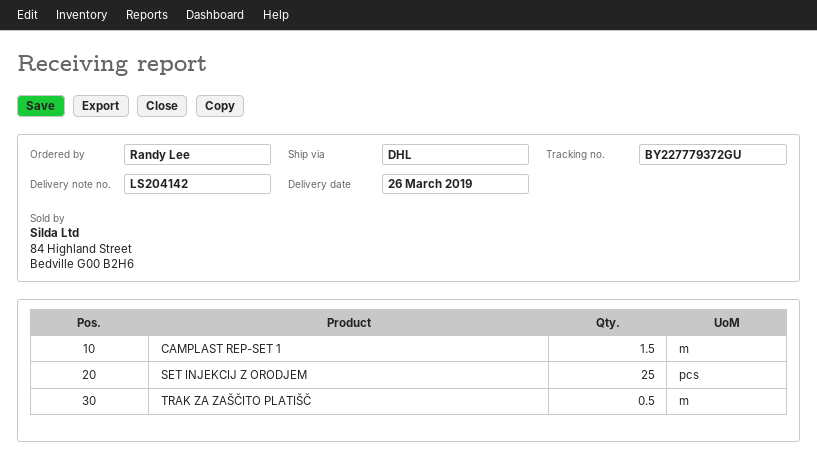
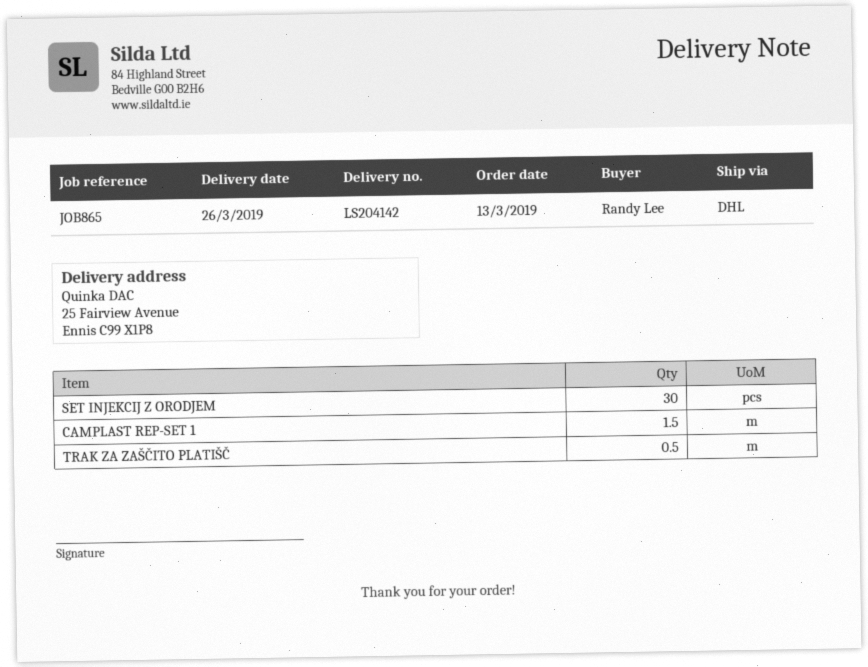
SET INJEKCIJ Z ORODJEM: 25 -> 30

